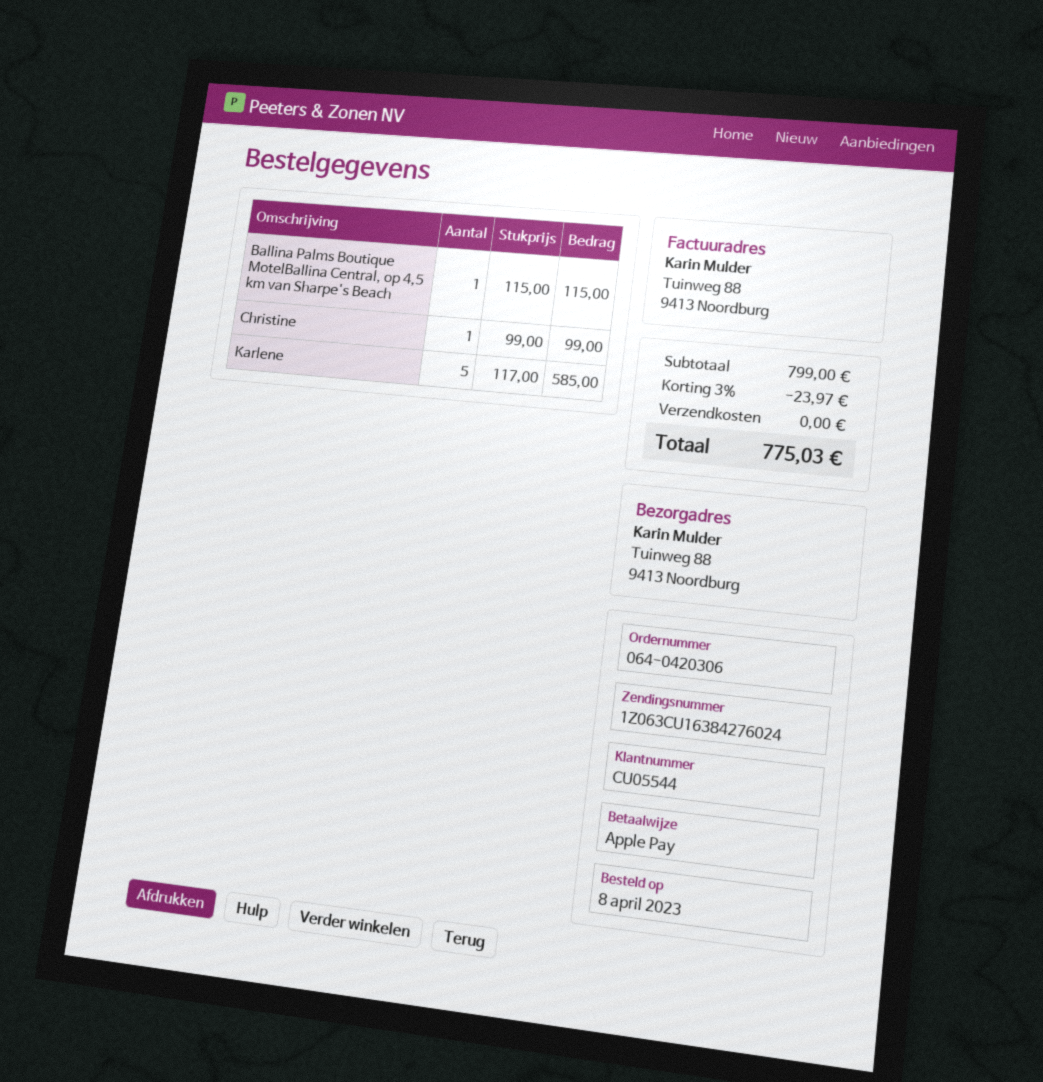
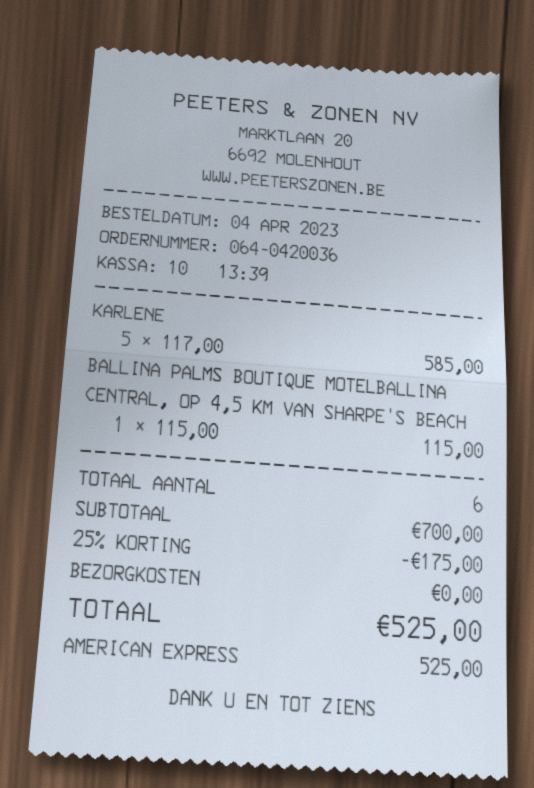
order number: 064-0420306 -> 064-0420036
order date: 2023-04-08 -> 2023-04-04
payment method: Apple Pay -> American Express
Christine: 1 x 99.00 = 99.00 -> none
subtotal: 799.00 -> 700.00
discount: 3% = 23.97 -> 25% = 175.00
total: 775.03 -> 525.00

